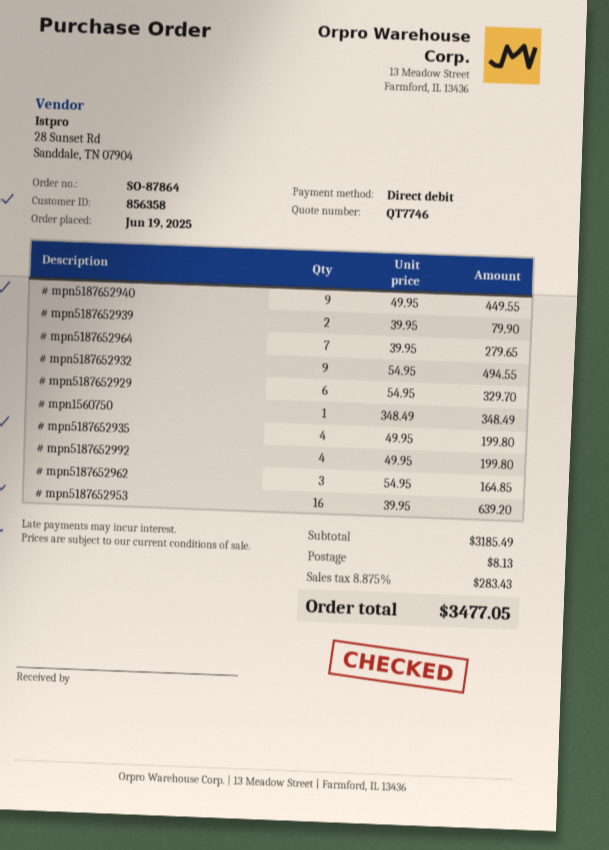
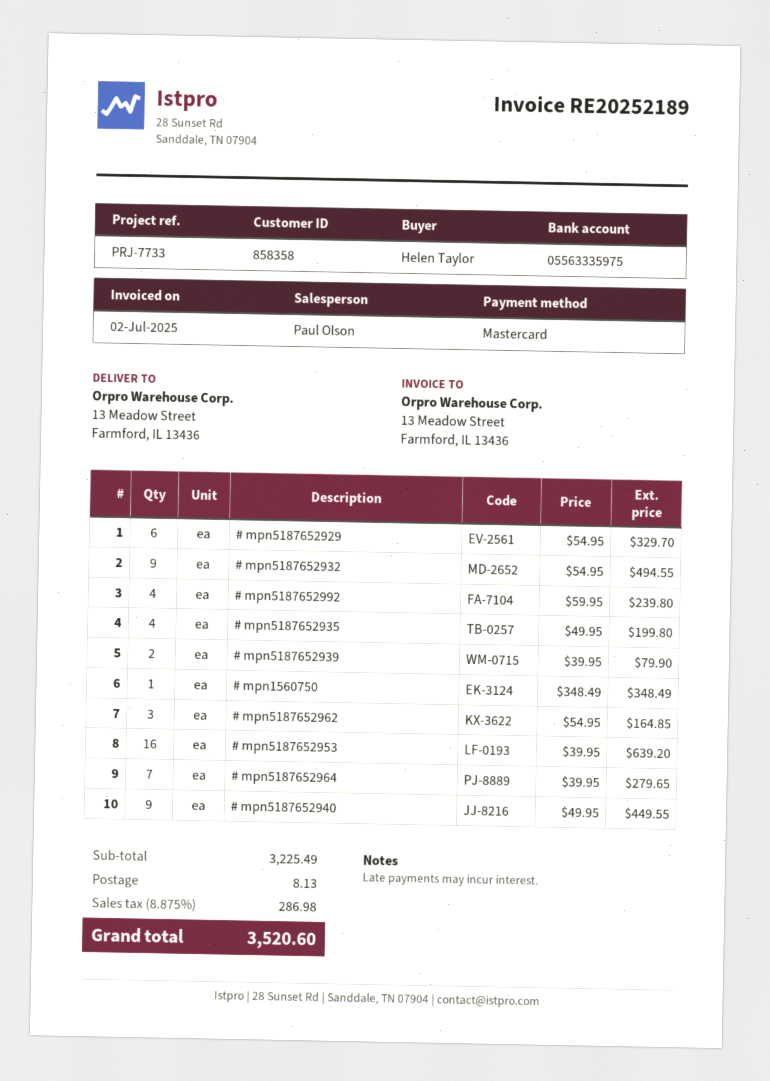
customer number: 856358 -> 858358
payment method: direct debit -> Mastercard
# mpn5187652992: 4 x 49.95 = 199.80 -> 4 x 59.95 = 239.80
subtotal: 3185.49 -> 3225.49
tax: 8.875% = 283.43 -> 8.875% = 286.98
total: 3477.05 -> 3520.60

